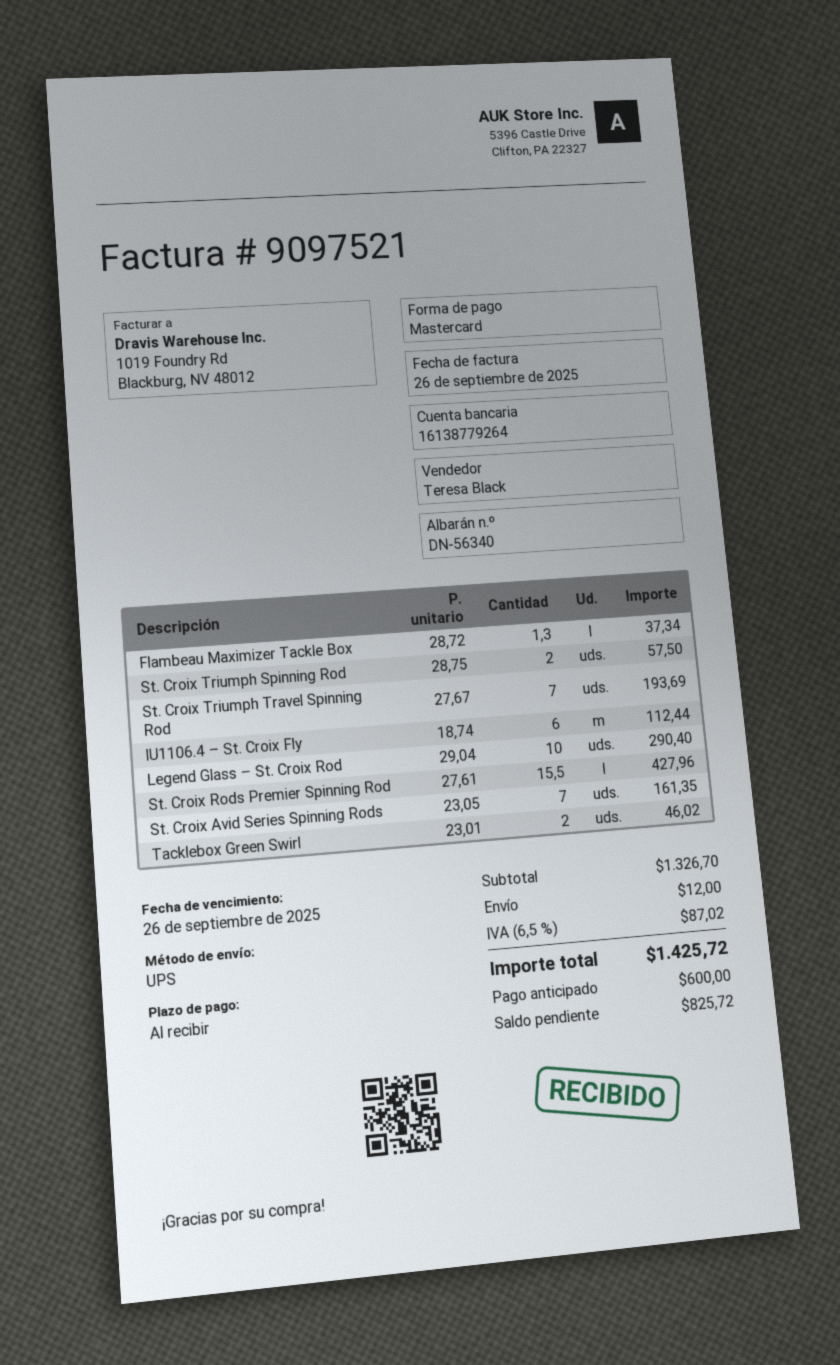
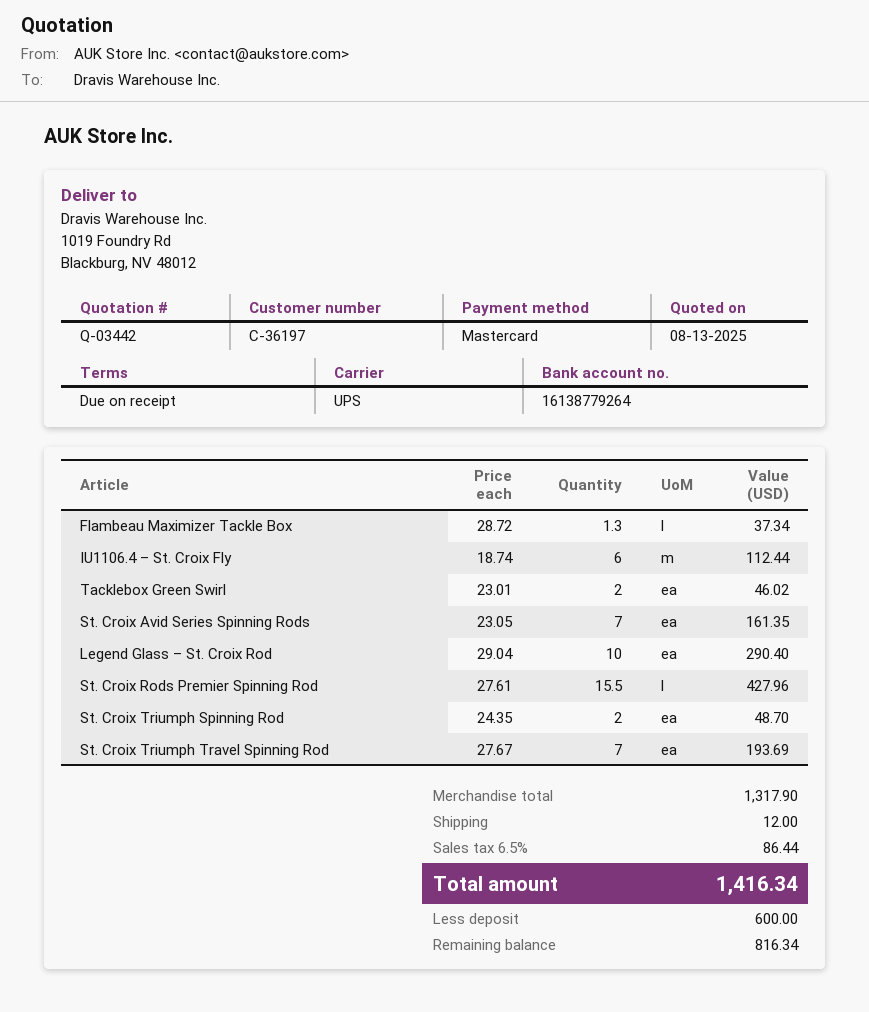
St. Croix Triumph Spinning Rod: 2 x 28.75 = 57.50 -> 2 x 24.35 = 48.70
subtotal: 1326.70 -> 1317.90
tax: 6.5% = 87.02 -> 6.5% = 86.44
total: 1425.72 -> 1416.34
balance: 825.72 -> 816.34

